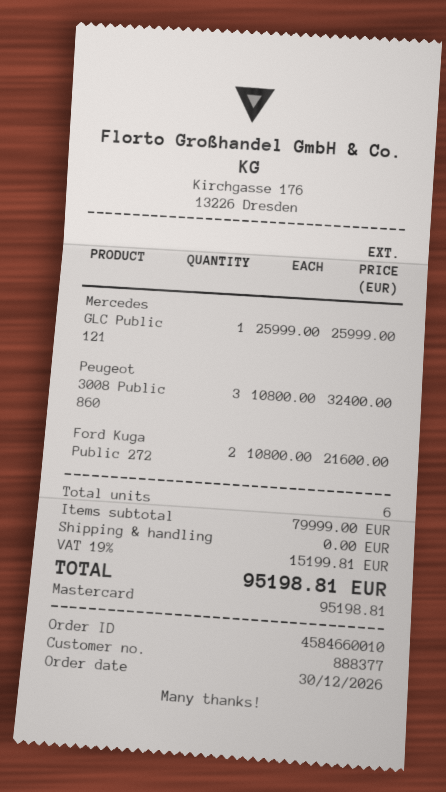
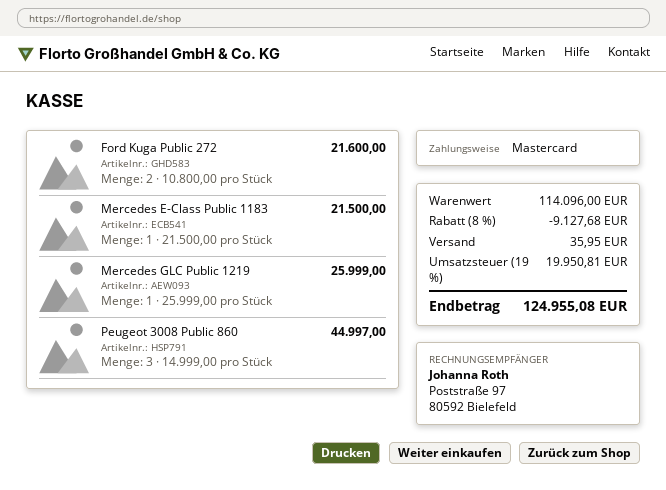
Peugeot 3008 Public 860: 3 x 10800.00 = 32400.00 -> 3 x 14999.00 = 44997.00
Mercedes E-Class Public 1183: none -> 1 x 21500.00 = 21500.00
subtotal: 79999.00 -> 114096.00
discount: none -> 8% = 9127.68
shipping: 0.00 -> 35.95
tax: 19% = 15199.81 -> 19% = 19950.81
total: 95198.81 -> 124955.08

